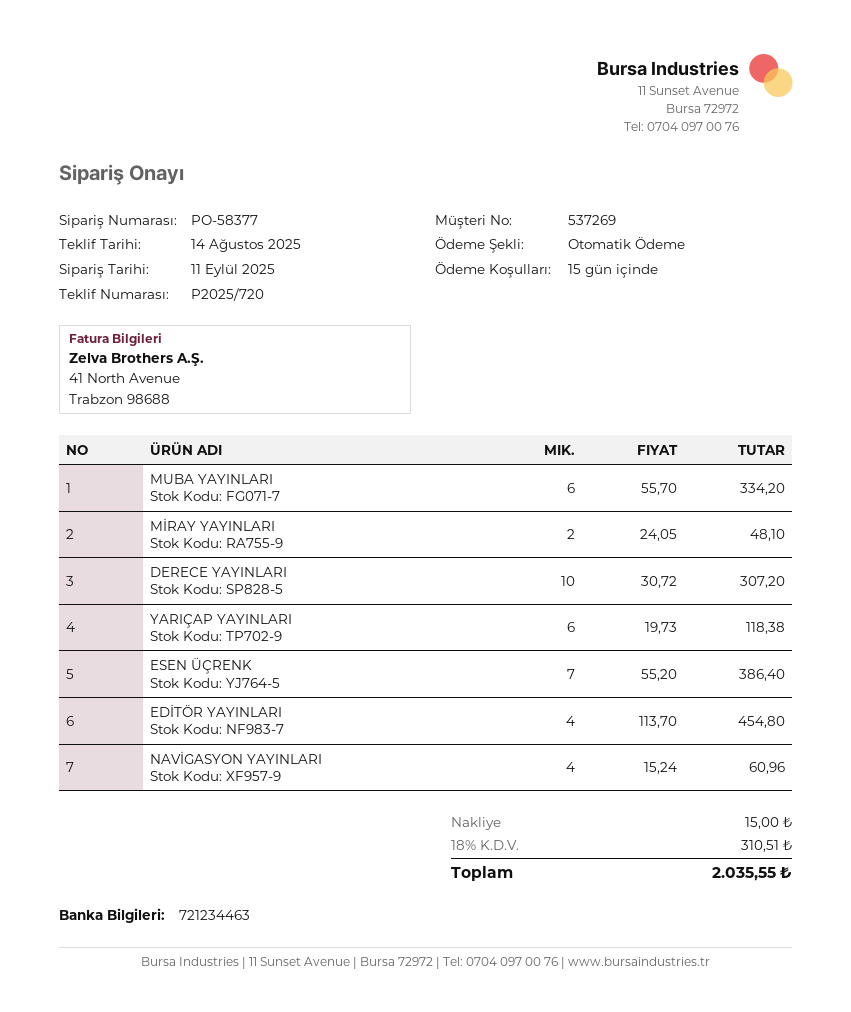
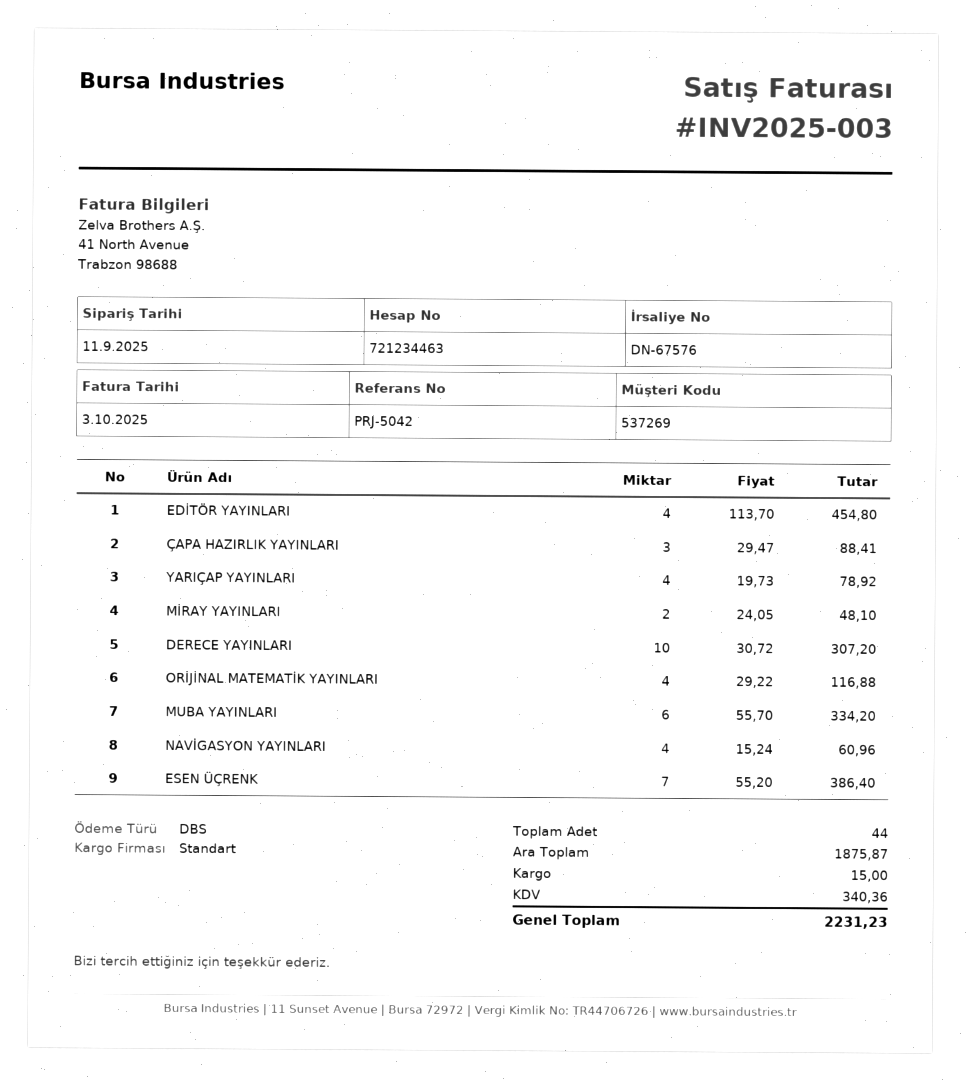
YARIÇAP YAYINLARI: 6 x 19.73 = 118.38 -> 4 x 19.73 = 78.92
ÇAPA HAZIRLIK YAYINLARI: none -> 3 x 29.47 = 88.41
ORİJİNAL MATEMATİK YAYINLARI: none -> 4 x 29.22 = 116.88
tax: 310.51 -> 340.36
total: 2035.55 -> 2231.23

